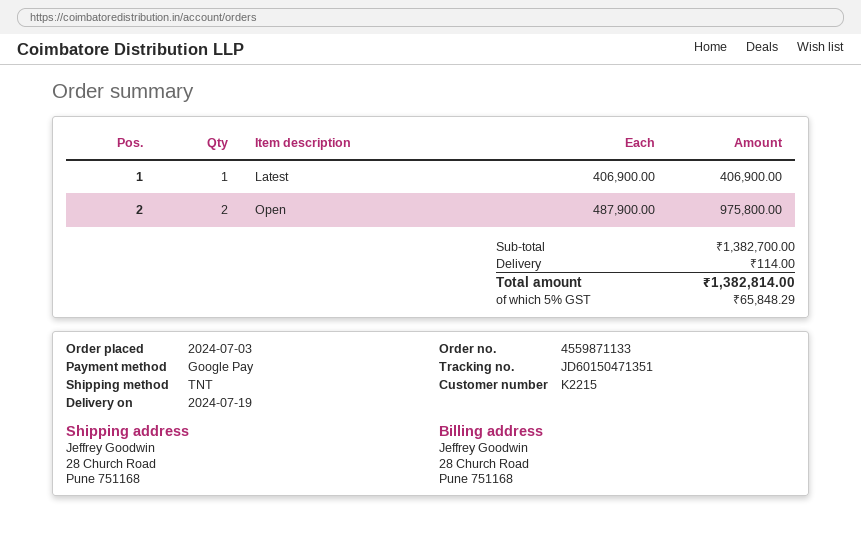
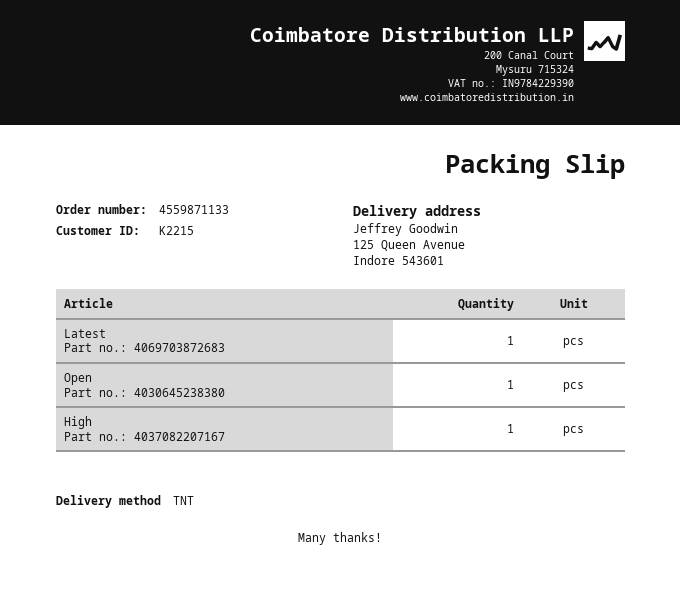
ship to: 28 Church Road, Pune 751168 -> 125 Queen Avenue, Indore 543601
Open: 2 -> 1
High: none -> 1

